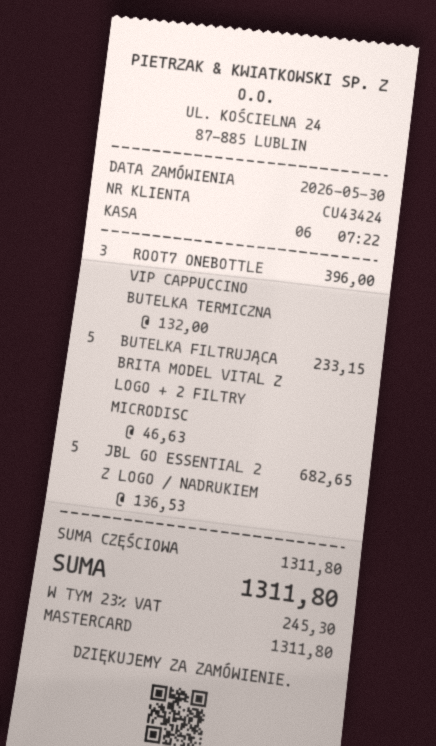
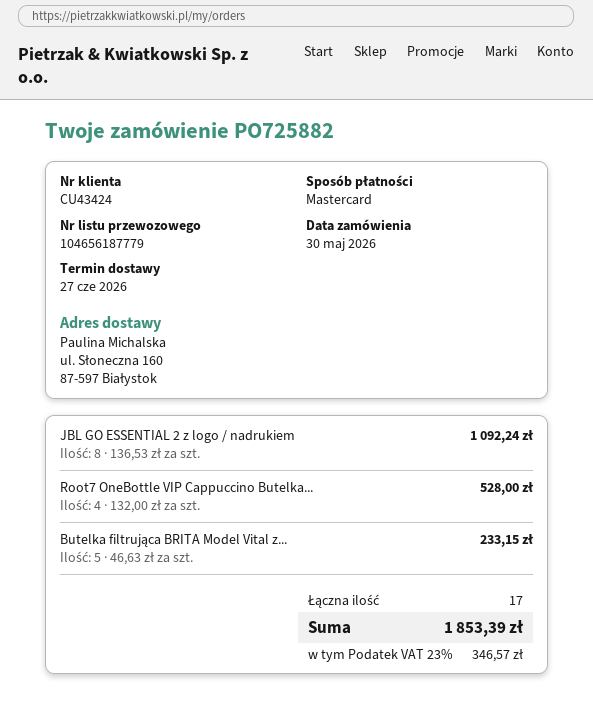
ROOT7 ONEBOTTLE VIP CAPPUCCINO BUTELKA TERMICZNA: 3 x 132.00 = 396.00 -> 4 x 132.00 = 528.00
JBL GO ESSENTIAL 2 Z LOGO / NADRUKIEM: 5 x 136.53 = 682.65 -> 8 x 136.53 = 1092.24
tax: 23% = 245.30 -> 23% = 346.57
total: 1311.80 -> 1853.39

